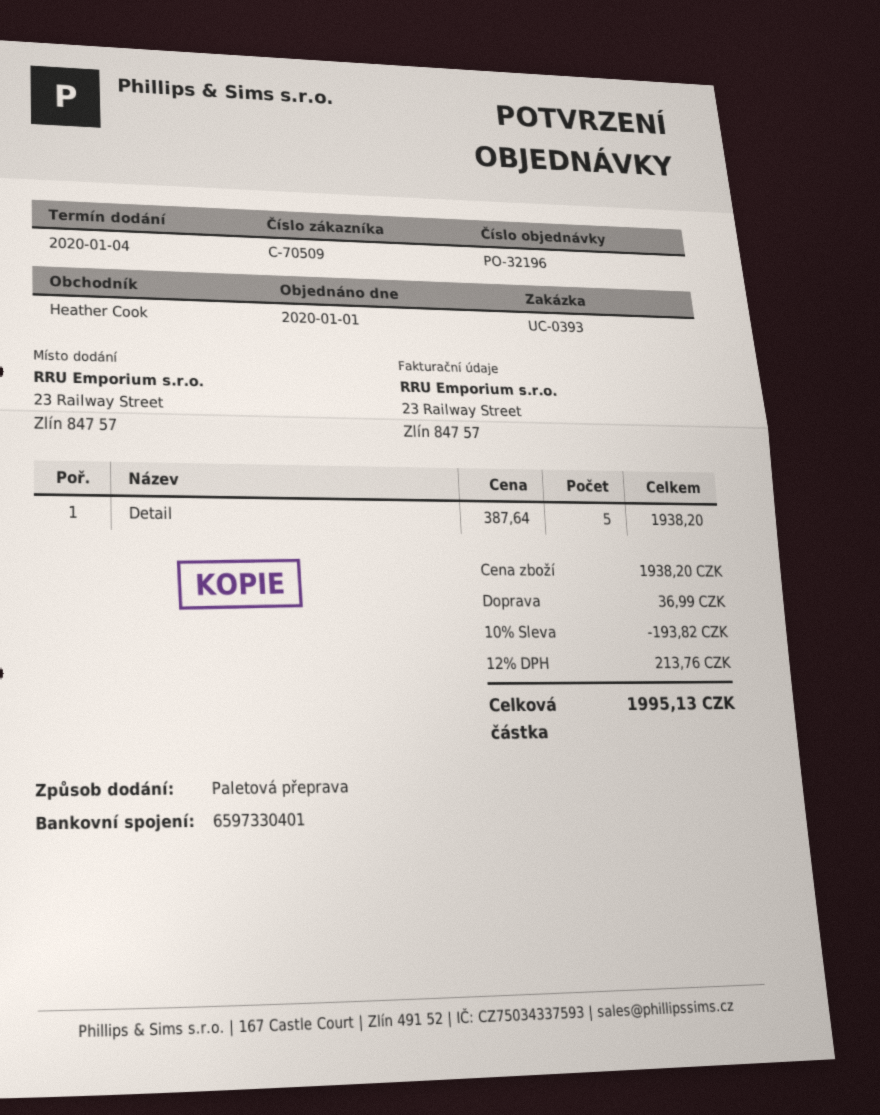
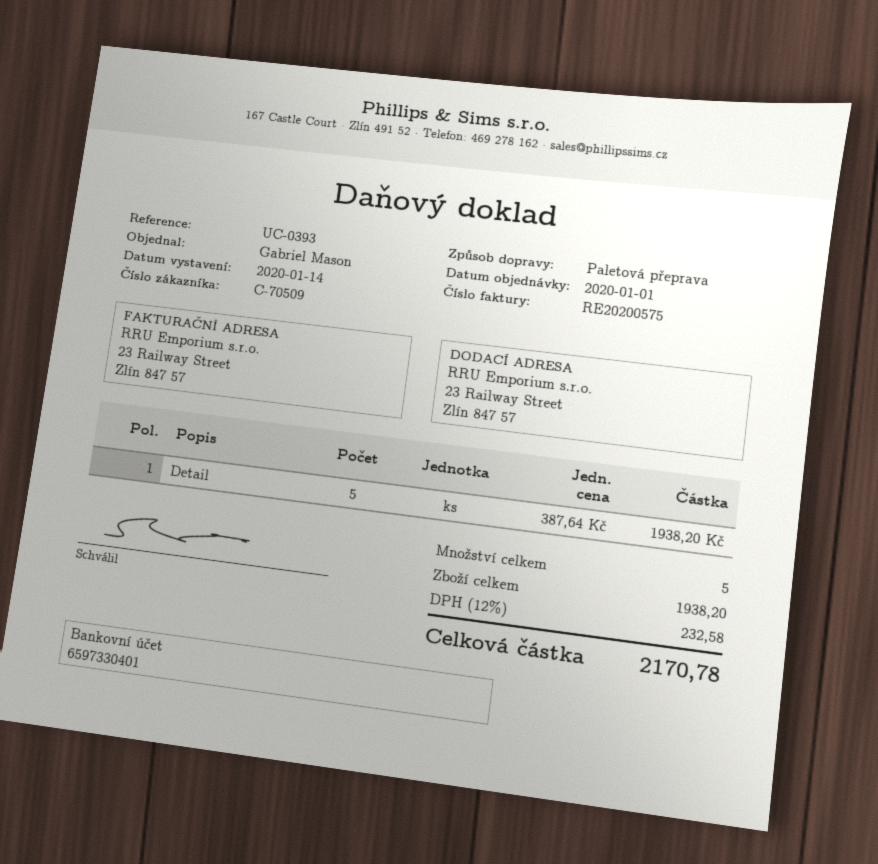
discount: 10% = 193.82 -> none
shipping: 36.99 -> none
tax: 12% = 213.76 -> 12% = 232.58
total: 1995.13 -> 2170.78

